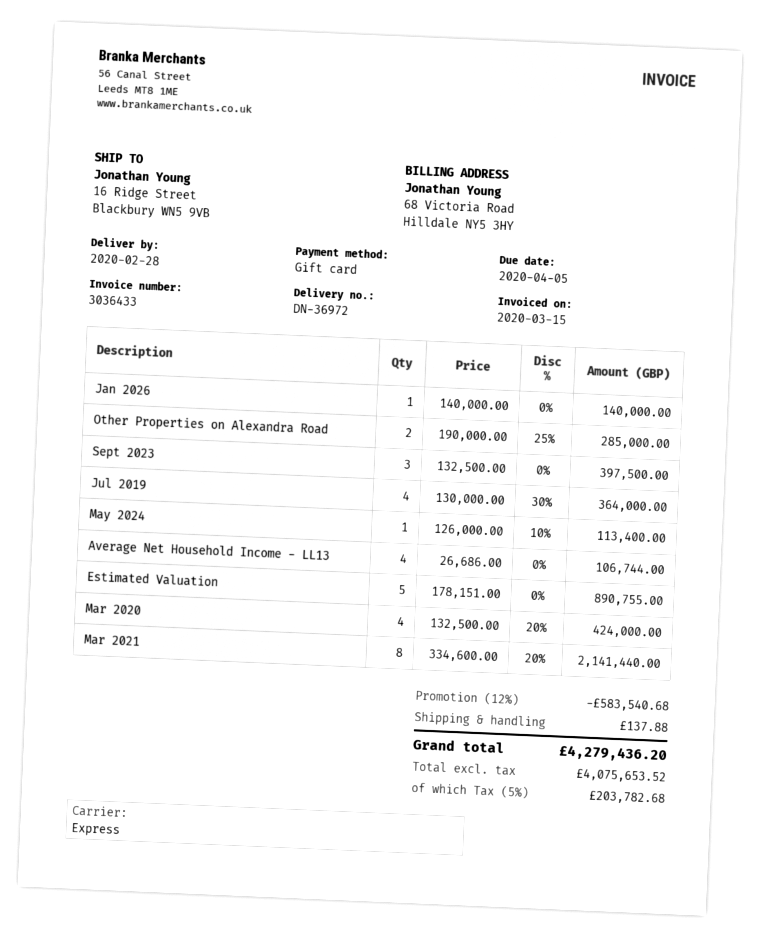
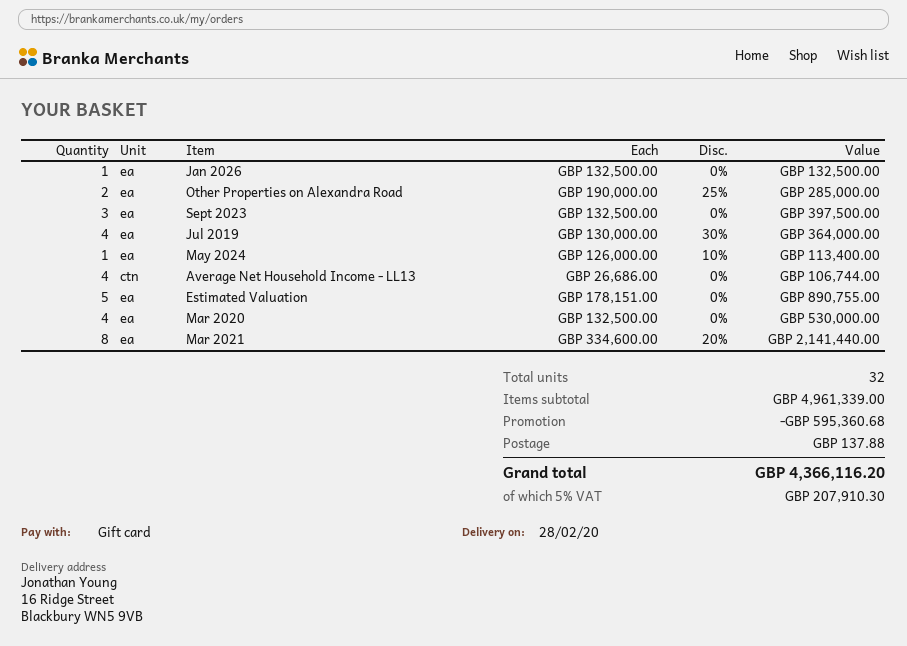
Jan 2026: 1 x 140000.00 = 140000.00 -> 1 x 132500.00 = 132500.00
Mar 2020: 4 x 132500.00 - 20% = 424000.00 -> 4 x 132500.00 = 530000.00
discount: 583540.68 -> 595360.68
tax: 5% = 203782.68 -> 5% = 207910.30
total: 4279436.20 -> 4366116.20

